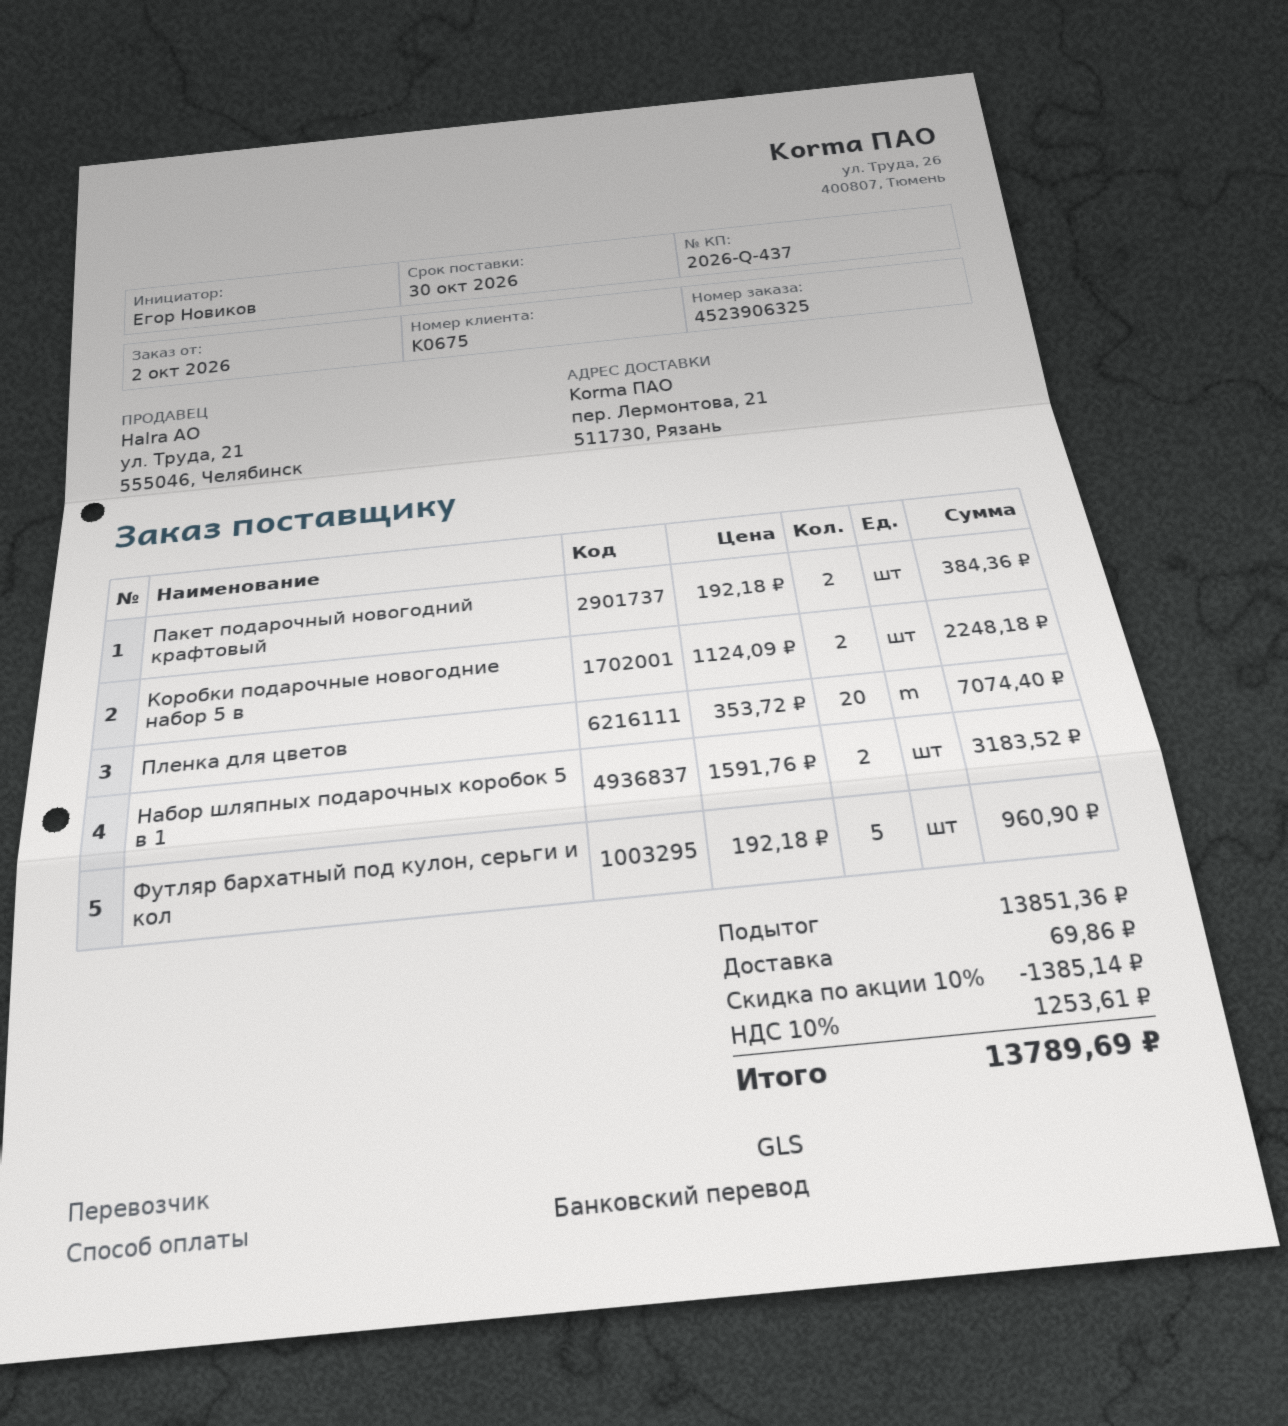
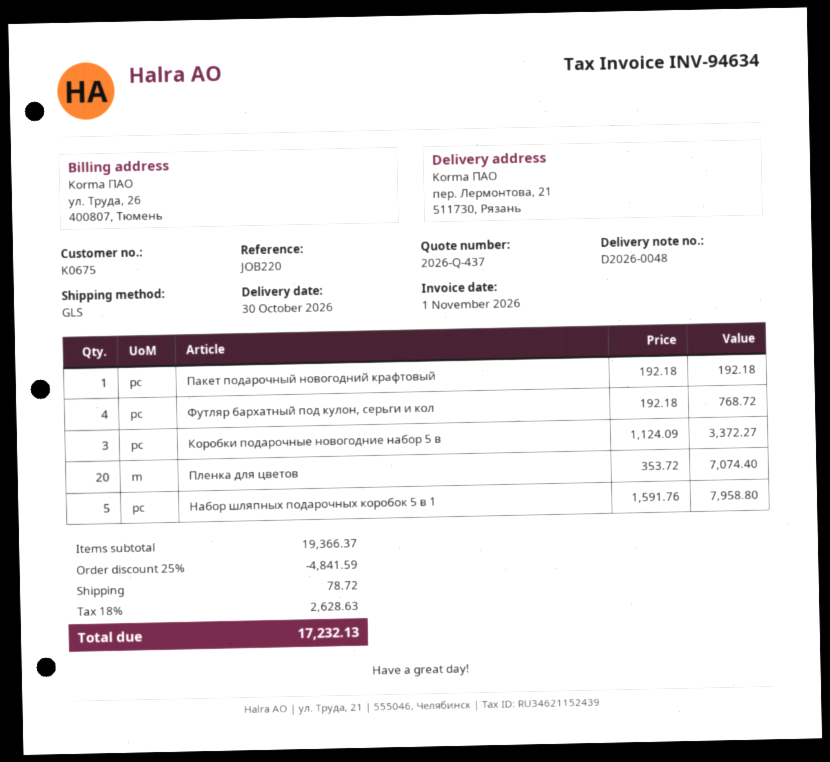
Пакет подарочный новогодний крафтовый: 2 x 192.18 = 384.36 -> 1 x 192.18 = 192.18
Коробки подарочные новогодние набор 5 в: 2 x 1124.09 = 2248.18 -> 3 x 1124.09 = 3372.27
Набор шляпных подарочных коробок 5 в 1: 2 x 1591.76 = 3183.52 -> 5 x 1591.76 = 7958.80
Футляр бархатный под кулон, серьги и кол: 5 x 192.18 = 960.90 -> 4 x 192.18 = 768.72
subtotal: 13851.36 -> 19366.37
discount: 10% = 1385.14 -> 25% = 4841.59
shipping: 69.86 -> 78.72
tax: 10% = 1253.61 -> 18% = 2628.63
total: 13789.69 -> 17232.13

